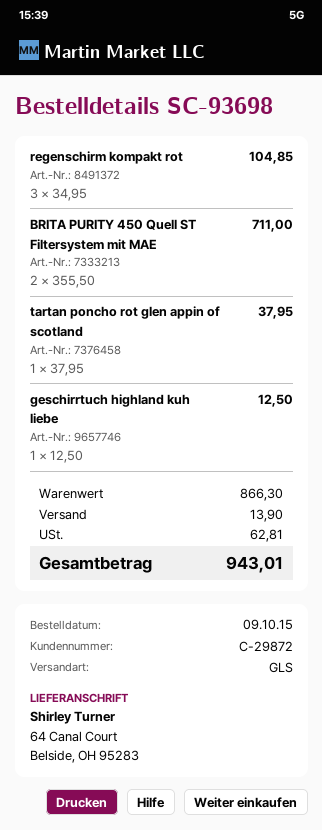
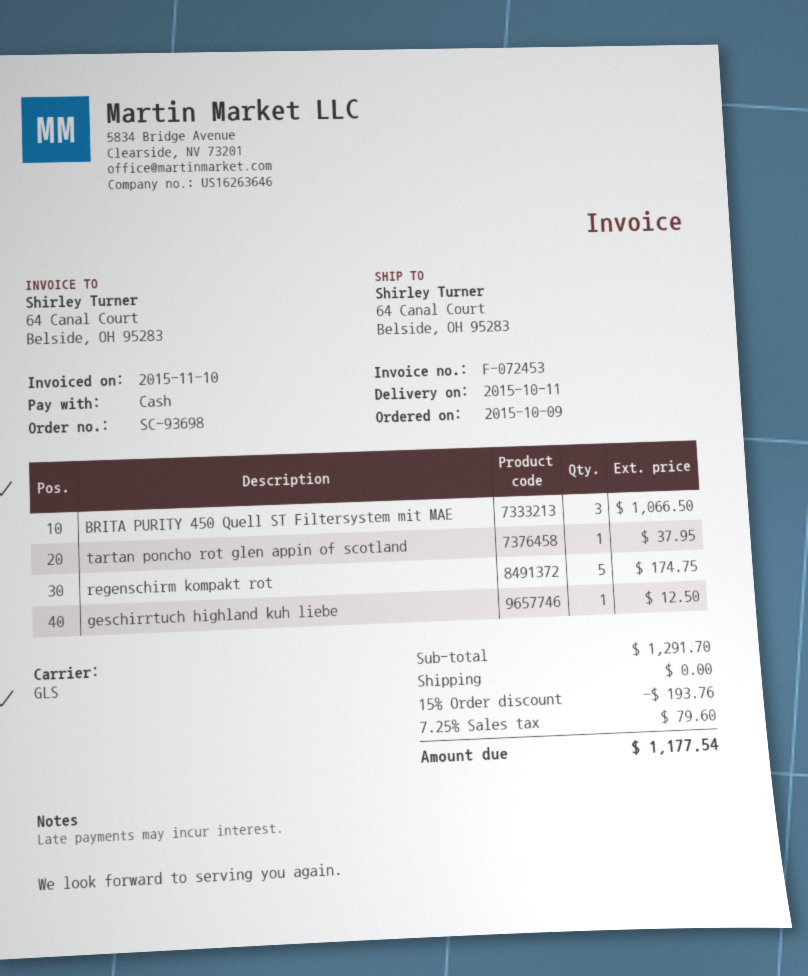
regenschirm kompakt rot: 3 for 104.85 -> 5 for 174.75
BRITA PURITY 450 Quell ST Filtersystem mit MAE: 2 for 711.00 -> 3 for 1066.50
subtotal: 866.30 -> 1291.70
discount: none -> 15% = 193.76
shipping: 13.90 -> 0.00
tax: 62.81 -> 79.60
total: 943.01 -> 1177.54

